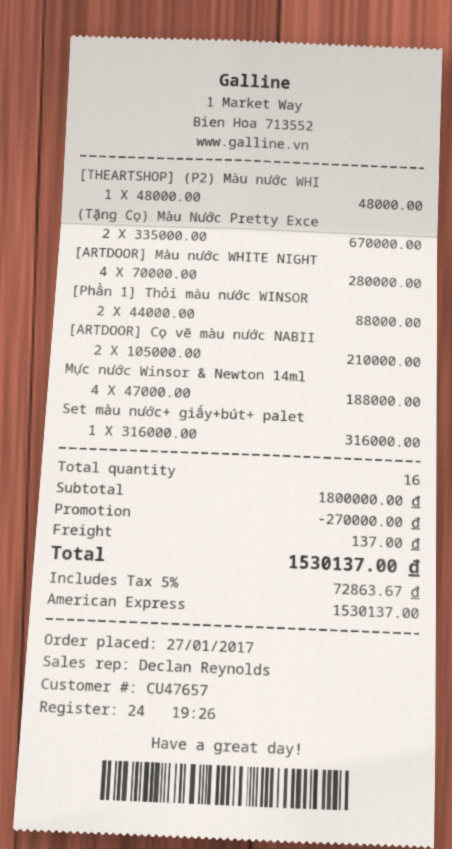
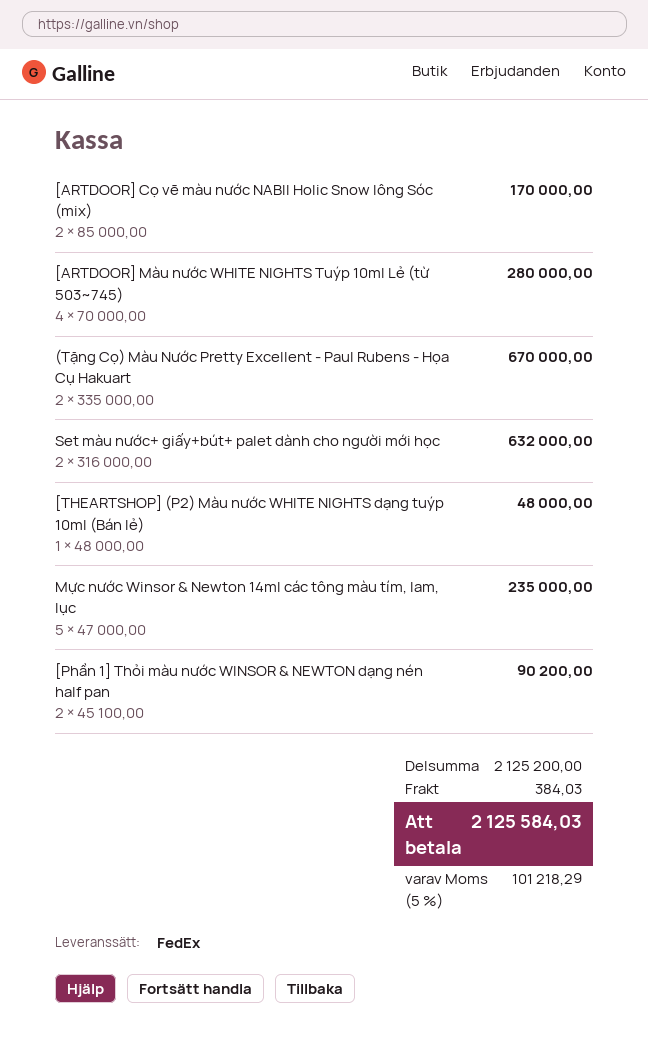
[Phần 1] Thỏi màu nước WINSOR: 2 x 44000.00 = 88000.00 -> 2 x 45100.00 = 90200.00
[ARTDOOR] Cọ vẽ màu nước NABII: 2 x 105000.00 = 210000.00 -> 2 x 85000.00 = 170000.00
Mực nước Winsor & Newton 14ml: 4 x 47000.00 = 188000.00 -> 5 x 47000.00 = 235000.00
Set màu nước+ giấy+bút+ palet: 1 x 316000.00 = 316000.00 -> 2 x 316000.00 = 632000.00
subtotal: 1800000.00 -> 2125200.00
discount: 270000.00 -> none
shipping: 137.00 -> 384.03
tax: 5% = 72863.67 -> 5% = 101218.29
total: 1530137.00 -> 2125584.03

